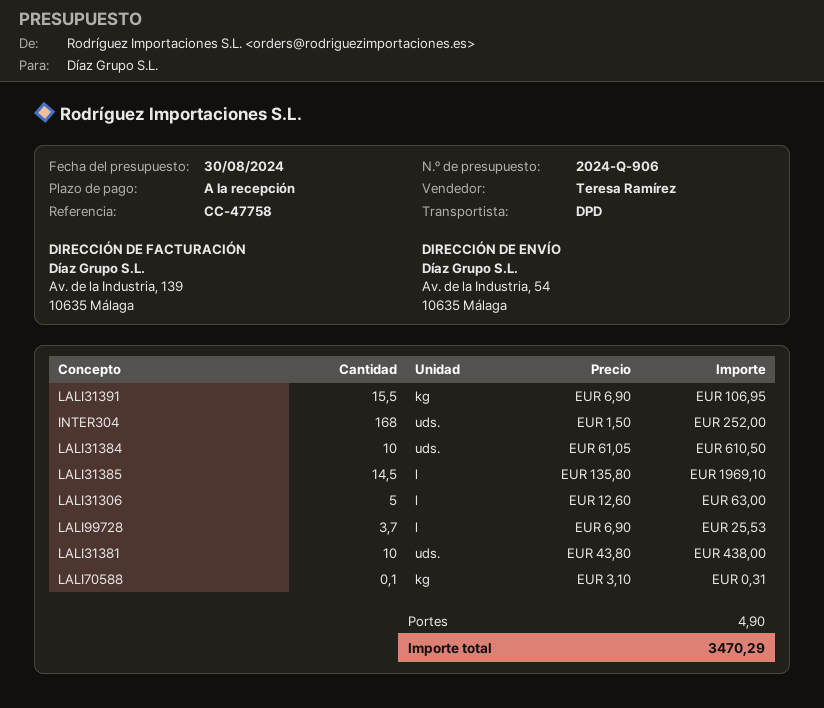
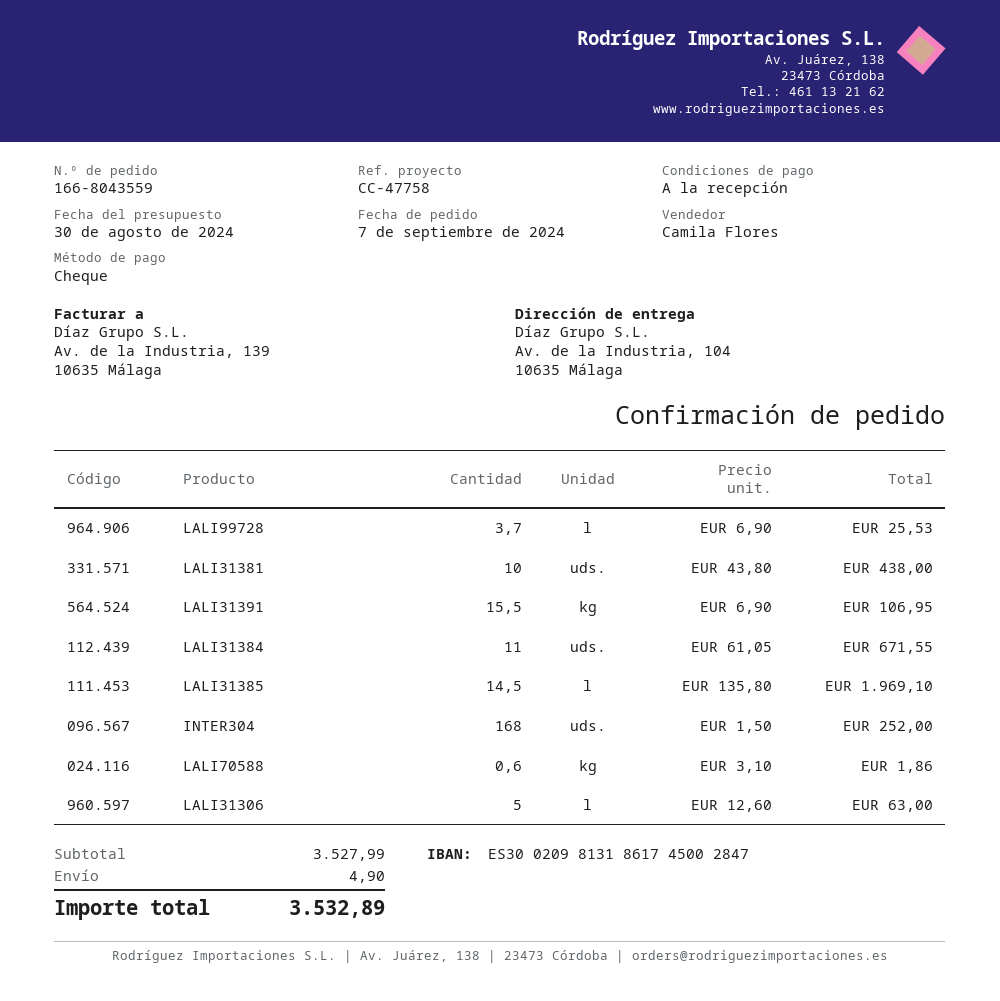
sales rep: Teresa Ramírez -> Camila Flores
ship to: Av. de la Industria, 54, 10635 Málaga -> Av. de la Industria, 104, 10635 Málaga
LALI31384: 10 x 61.05 = 610.50 -> 11 x 61.05 = 671.55
LALI70588: 0.1 x 3.10 = 0.31 -> 0.6 x 3.10 = 1.86
total: 3470.29 -> 3532.89

